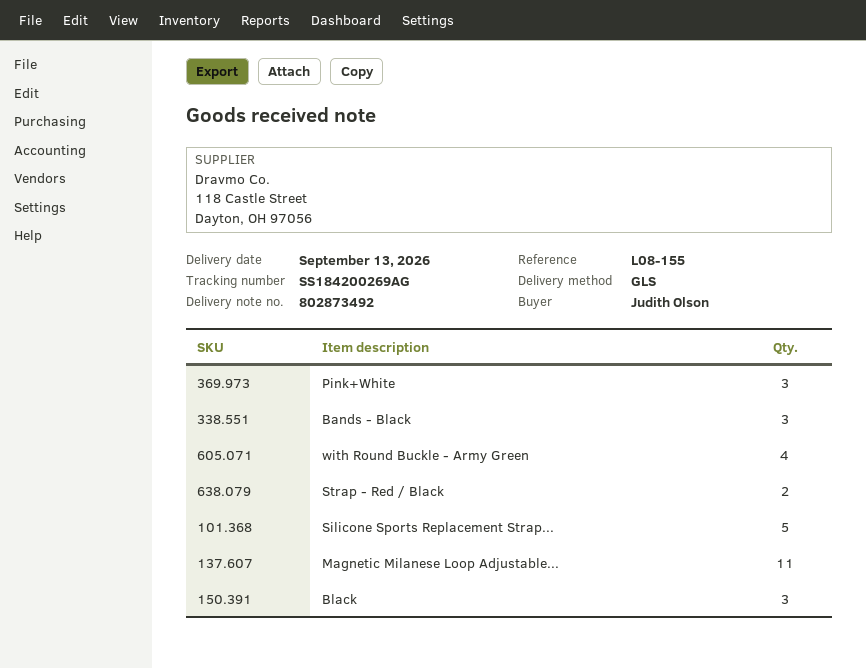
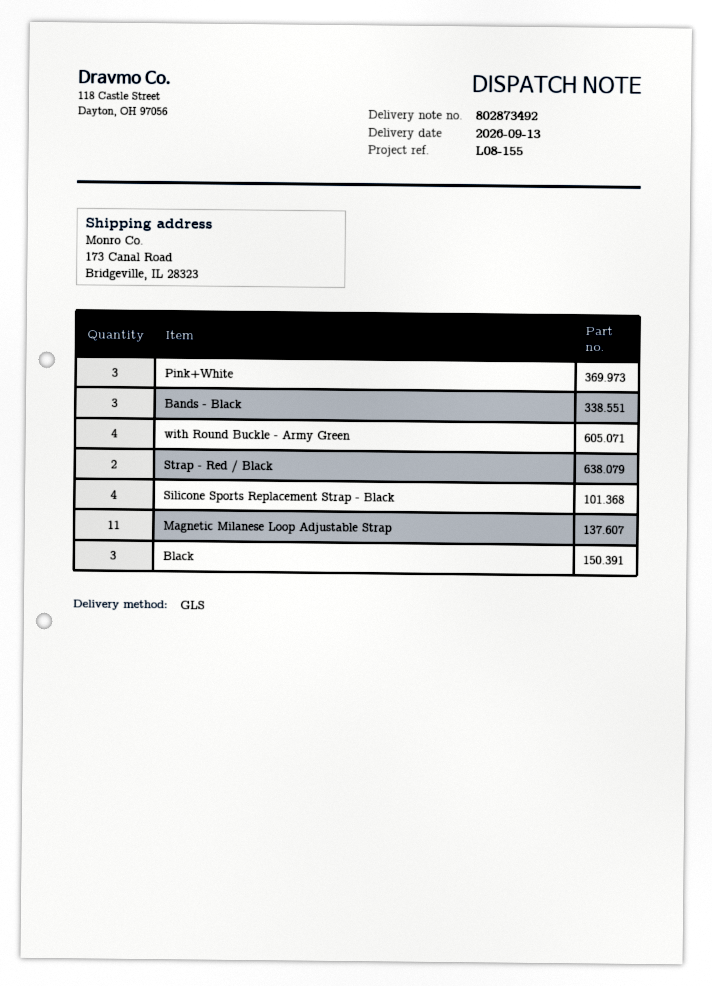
Silicone Sports Replacement Strap...: 5 -> 4

